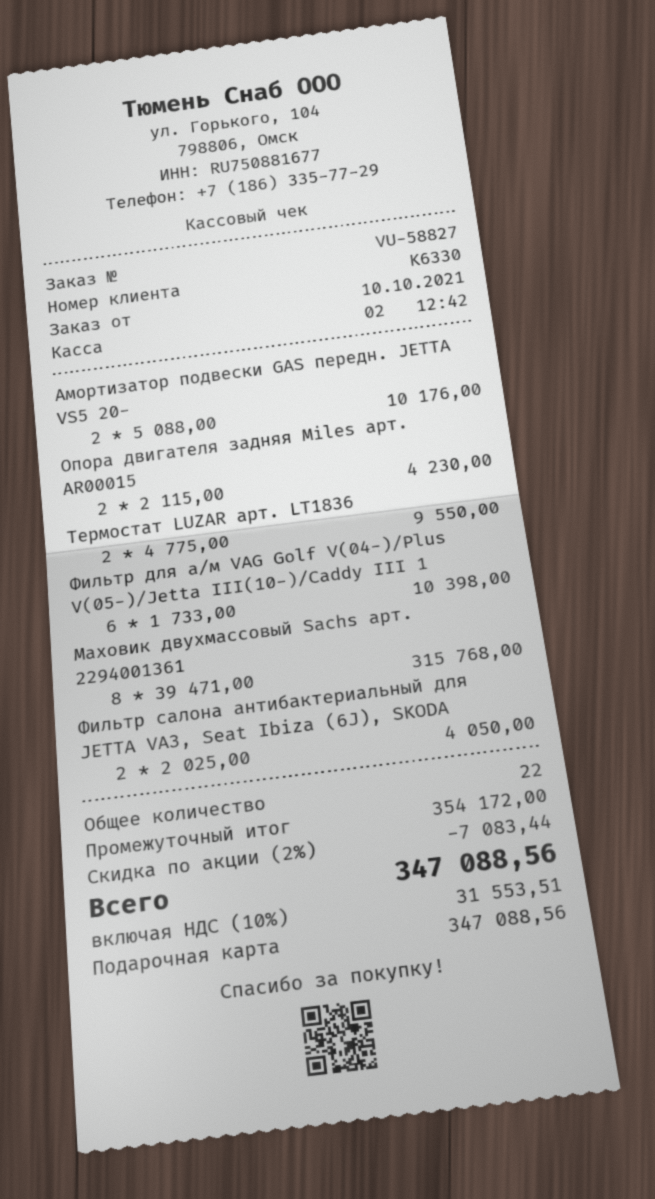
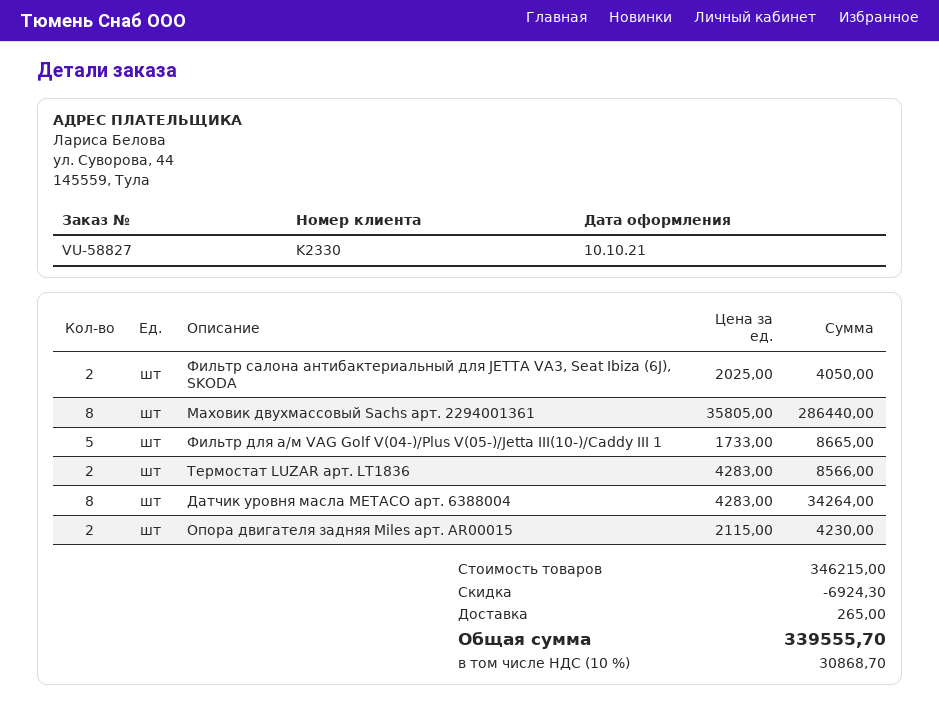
customer number: K6330 -> K2330
Амортизатор подвески GAS передн. JETTA VS5 20-: 2 x 5088.00 = 10176.00 -> none
Термостат LUZAR арт. LT1836: 2 x 4775.00 = 9550.00 -> 2 x 4283.00 = 8566.00
Фильтр для а/м VAG Golf V(04-)/Plus V(05-)/Jetta III(10-)/Caddy III 1: 6 x 1733.00 = 10398.00 -> 5 x 1733.00 = 8665.00
Маховик двухмассовый Sachs арт. 2294001361: 8 x 39471.00 = 315768.00 -> 8 x 35805.00 = 286440.00
Датчик уровня масла METACO арт. 6388004: none -> 8 x 4283.00 = 34264.00
subtotal: 354172.00 -> 346215.00
discount: 7083.44 -> 6924.30
shipping: none -> 265.00
tax: 10% = 31553.51 -> 10% = 30868.70
total: 347088.56 -> 339555.70

